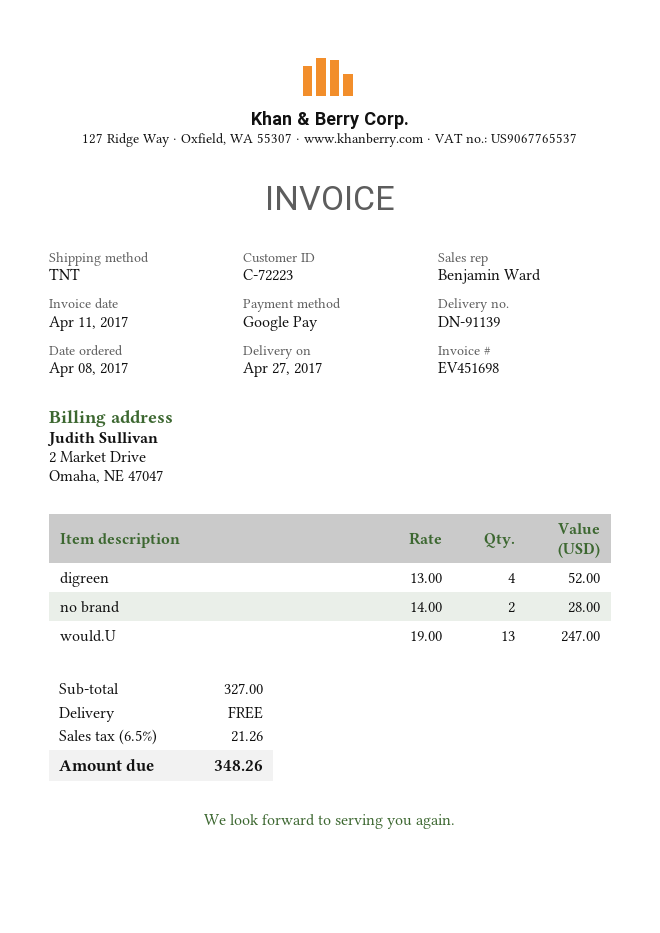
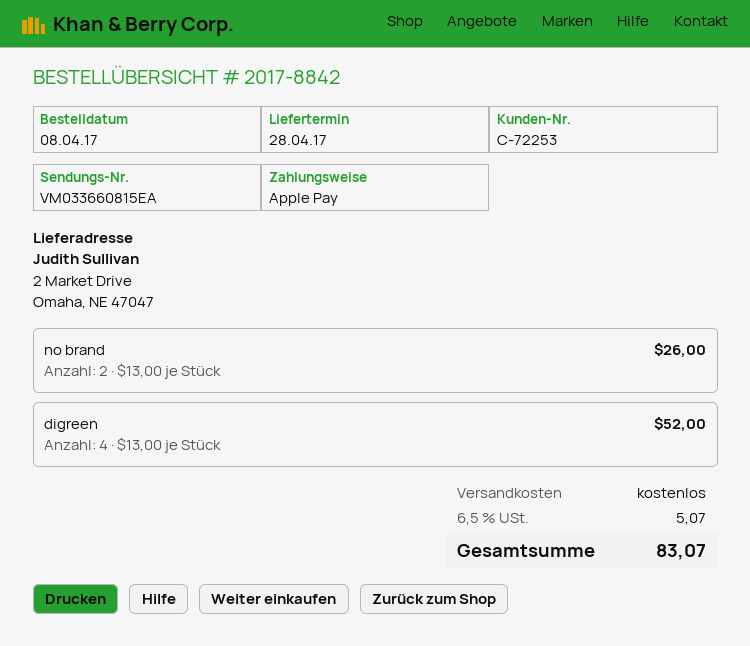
delivery date: 2017-04-27 -> 2017-04-28
customer number: C-72223 -> C-72253
payment method: Google Pay -> Apple Pay
no brand: 2 x 14.00 = 28.00 -> 2 x 13.00 = 26.00
would.U: 13 x 19.00 = 247.00 -> none
tax: 6.5% = 21.26 -> 6.5% = 5.07
total: 348.26 -> 83.07

